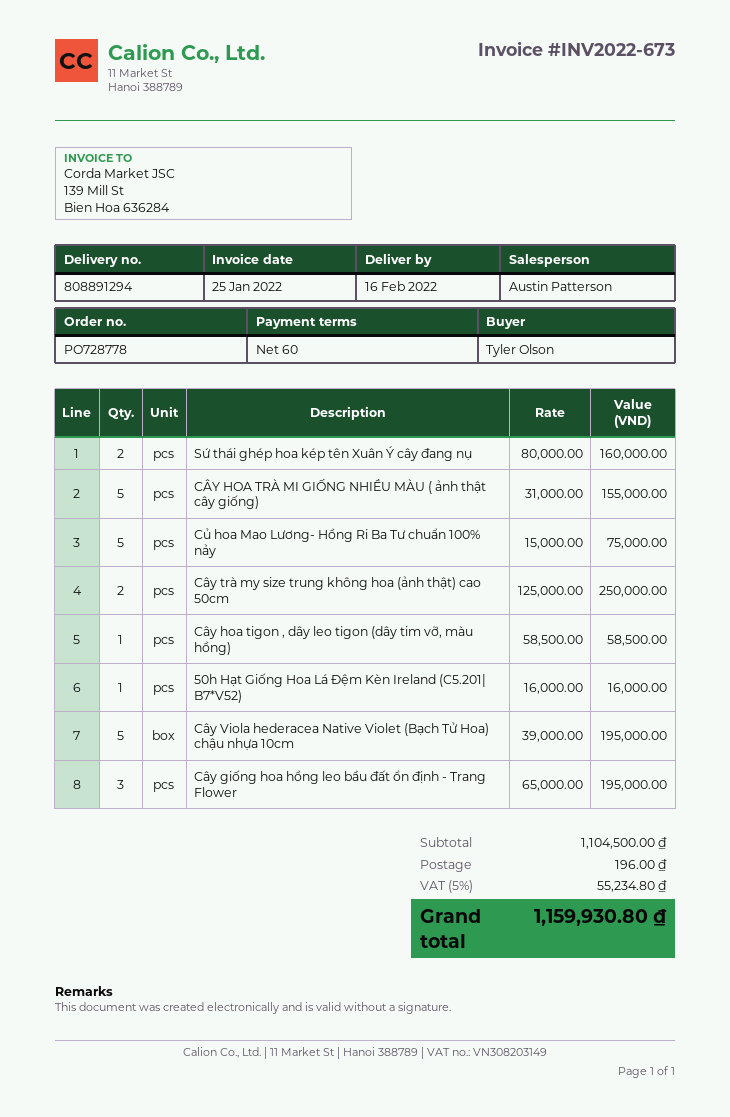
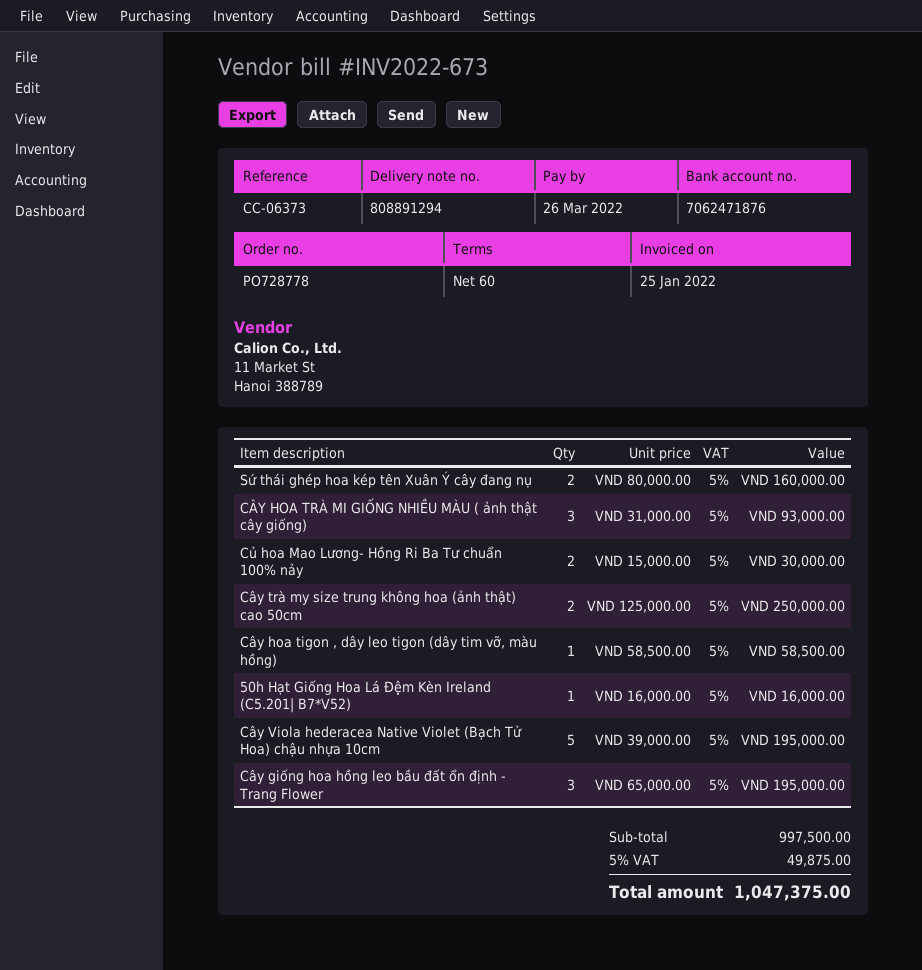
CÂY HOA TRÀ MI GIỐNG NHIỀU MÀU ( ảnh thật cây giống): 5 x 31000.00 = 155000.00 -> 3 x 31000.00 = 93000.00
Củ hoa Mao Lương- Hồng Ri Ba Tư chuẩn 100% nảy: 5 x 15000.00 = 75000.00 -> 2 x 15000.00 = 30000.00
subtotal: 1104500.00 -> 997500.00
shipping: 196.00 -> none
tax: 5% = 55234.80 -> 5% = 49875.00
total: 1159930.80 -> 1047375.00

